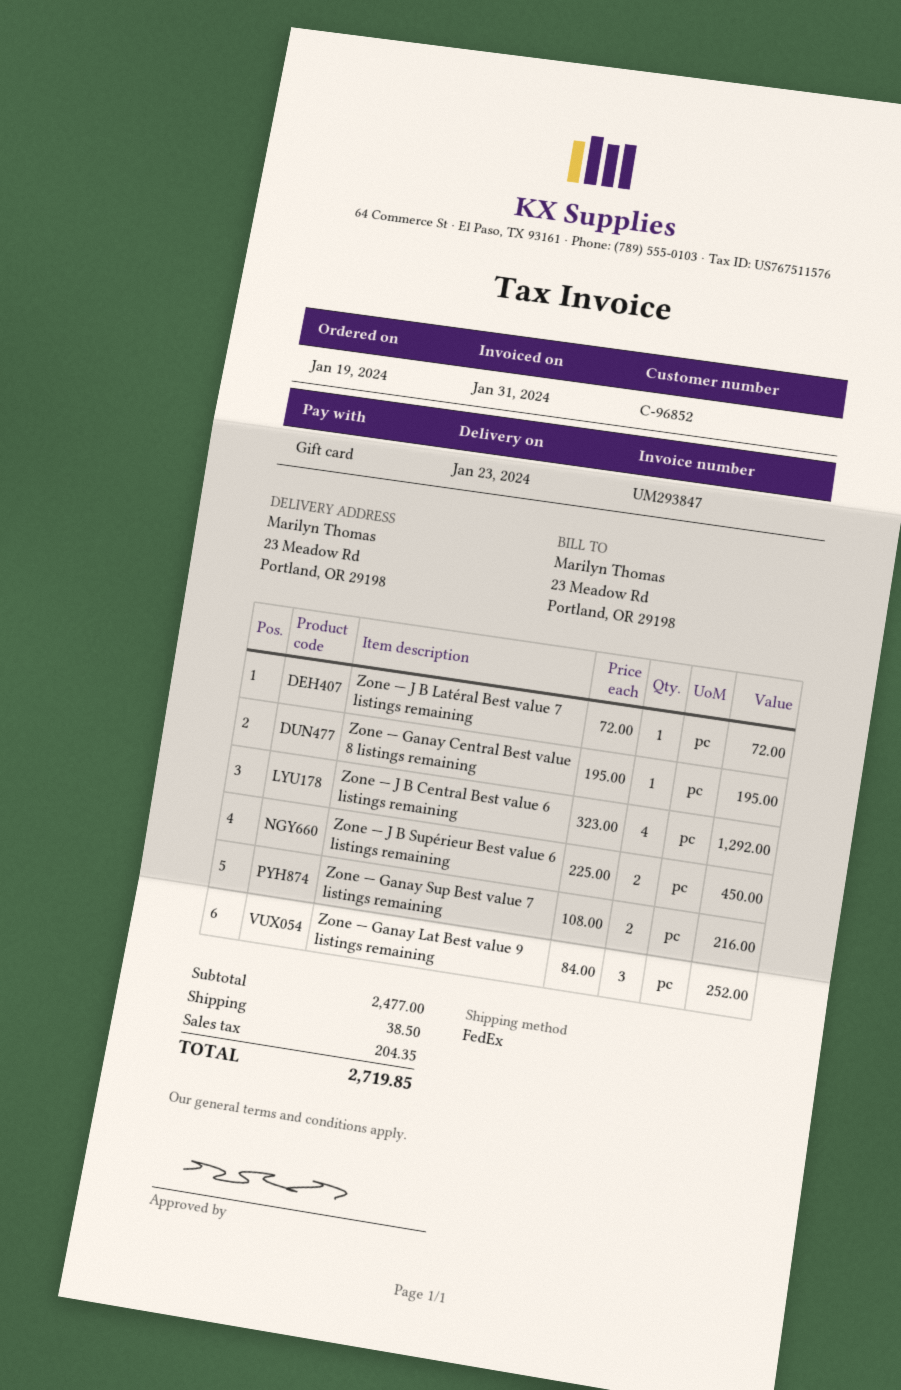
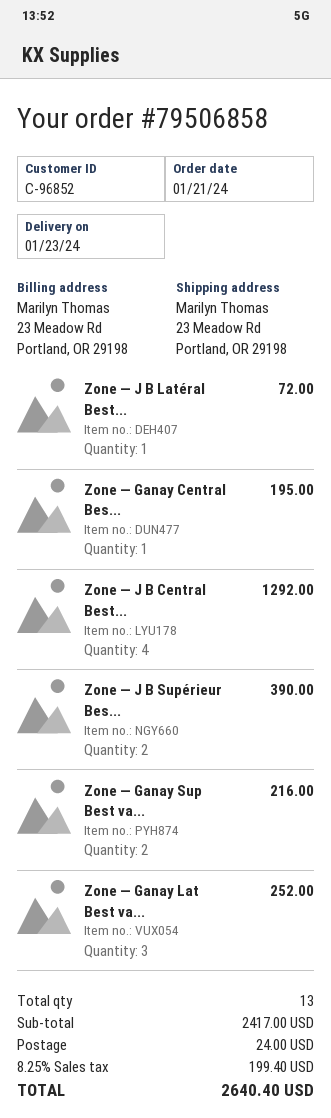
order date: 2024-01-19 -> 2024-01-21
Zone — J B Supérieur Best value 6 listings remaining: 2 for 450.00 -> 2 for 390.00
subtotal: 2477.00 -> 2417.00
shipping: 38.50 -> 24.00
tax: 204.35 -> 199.40
total: 2719.85 -> 2640.40

